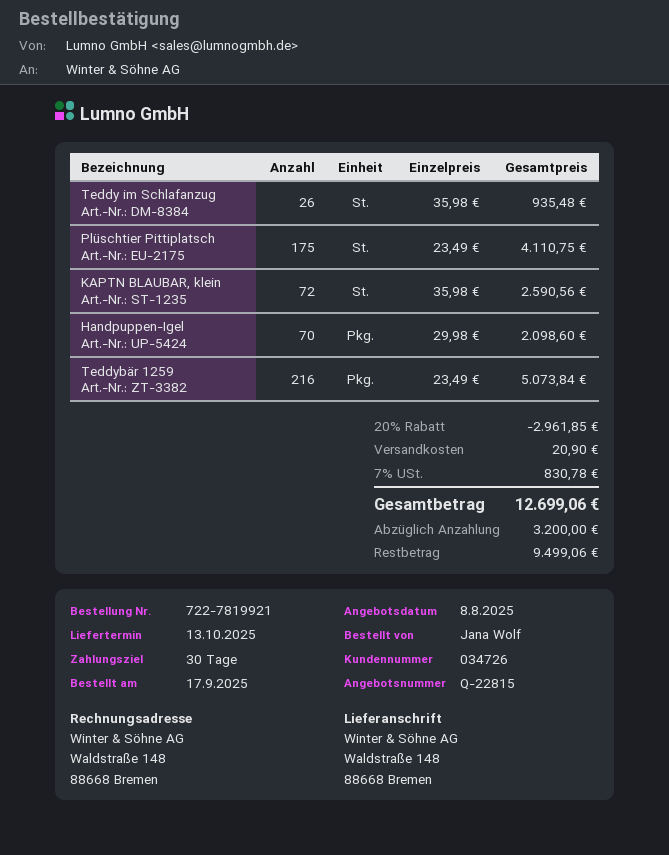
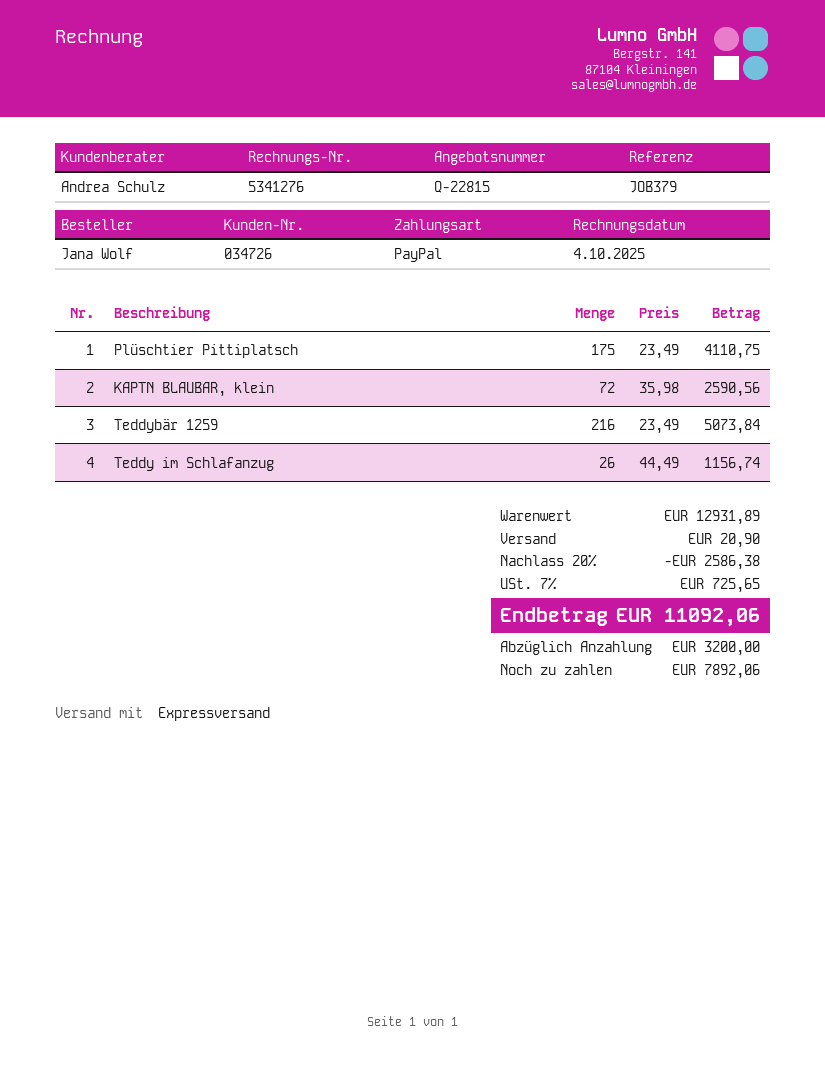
Teddy im Schlafanzug: 26 x 35.98 = 935.48 -> 26 x 44.49 = 1156.74
Handpuppen-Igel: 70 x 29.98 = 2098.60 -> none
discount: 20% = 2961.85 -> 20% = 2586.38
tax: 7% = 830.78 -> 7% = 725.65
total: 12699.06 -> 11092.06
balance: 9499.06 -> 7892.06

